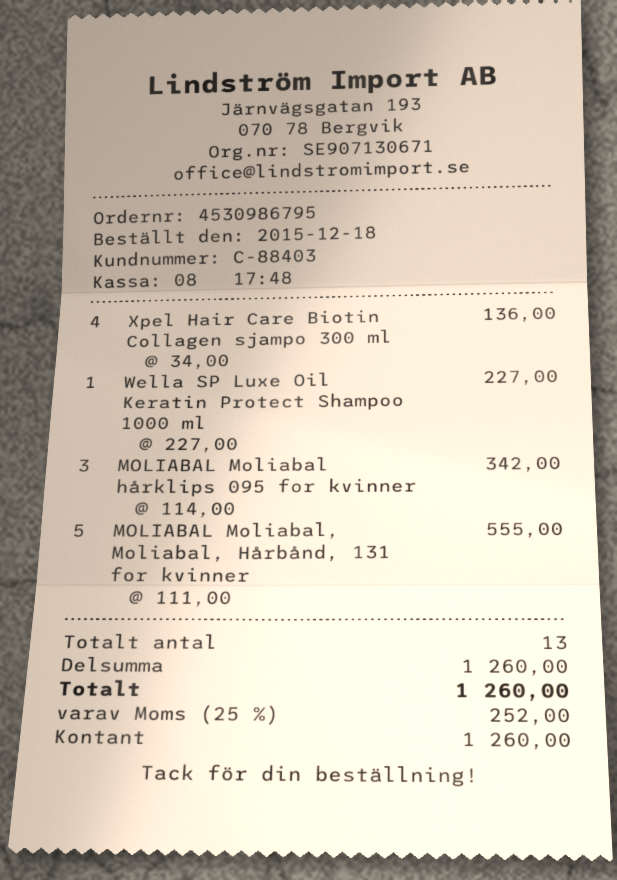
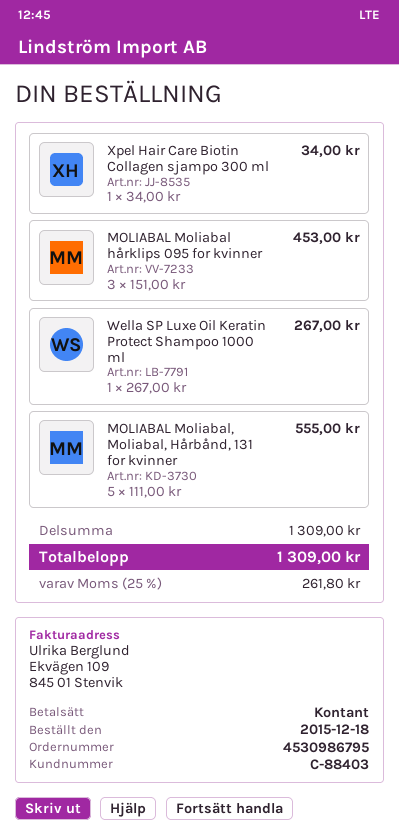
Xpel Hair Care Biotin Collagen sjampo 300 ml: 4 x 34.00 = 136.00 -> 1 x 34.00 = 34.00
Wella SP Luxe Oil Keratin Protect Shampoo 1000 ml: 1 x 227.00 = 227.00 -> 1 x 267.00 = 267.00
MOLIABAL Moliabal hårklips 095 for kvinner: 3 x 114.00 = 342.00 -> 3 x 151.00 = 453.00
subtotal: 1260.00 -> 1309.00
tax: 25% = 252.00 -> 25% = 261.80
total: 1260.00 -> 1309.00

